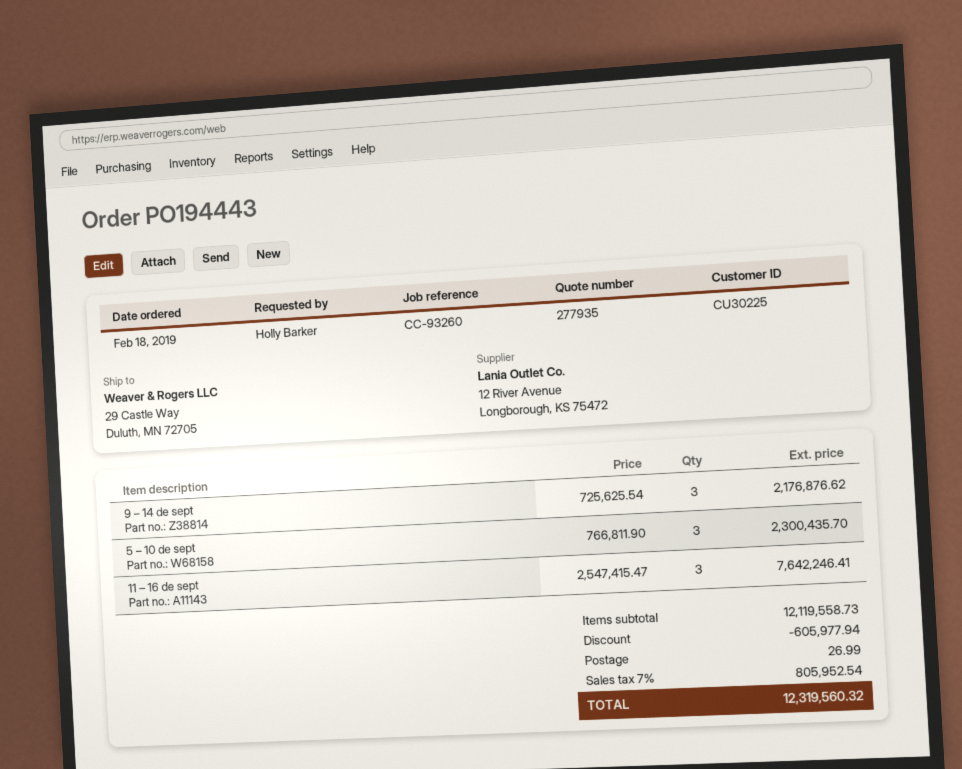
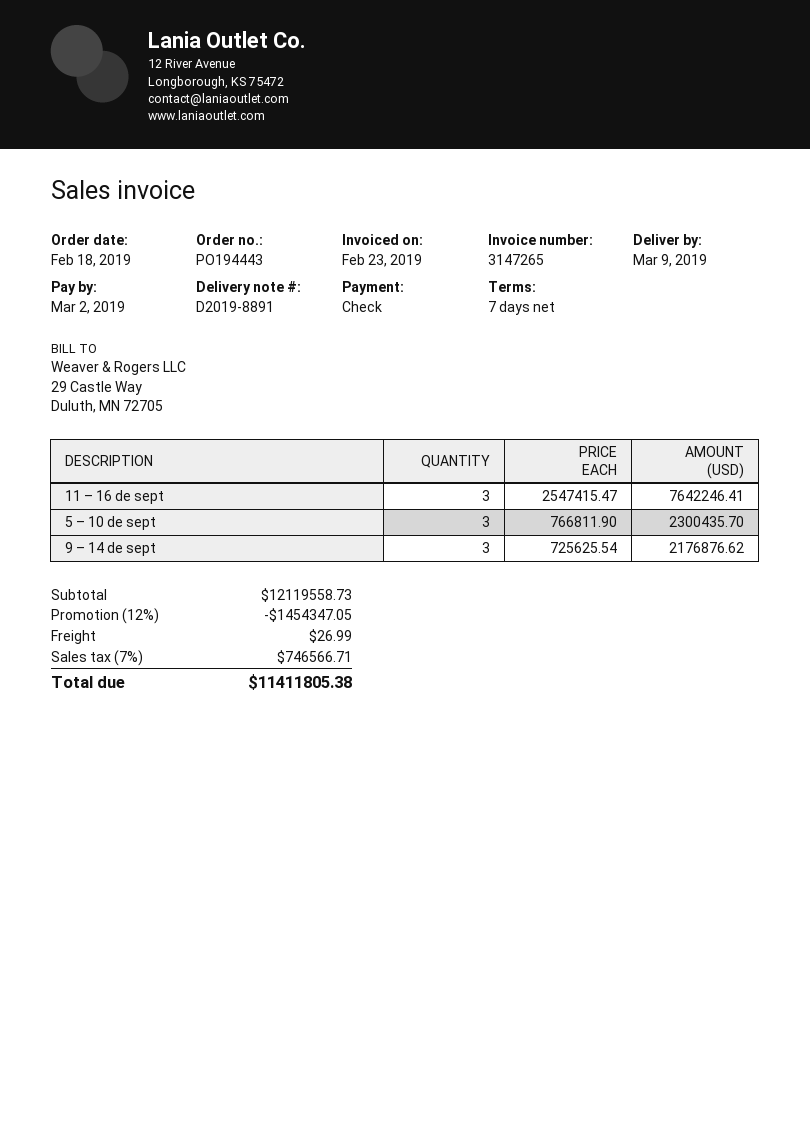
discount: 605977.94 -> 1454347.05
tax: 7% = 805952.54 -> 7% = 746566.71
total: 12319560.32 -> 11411805.38

